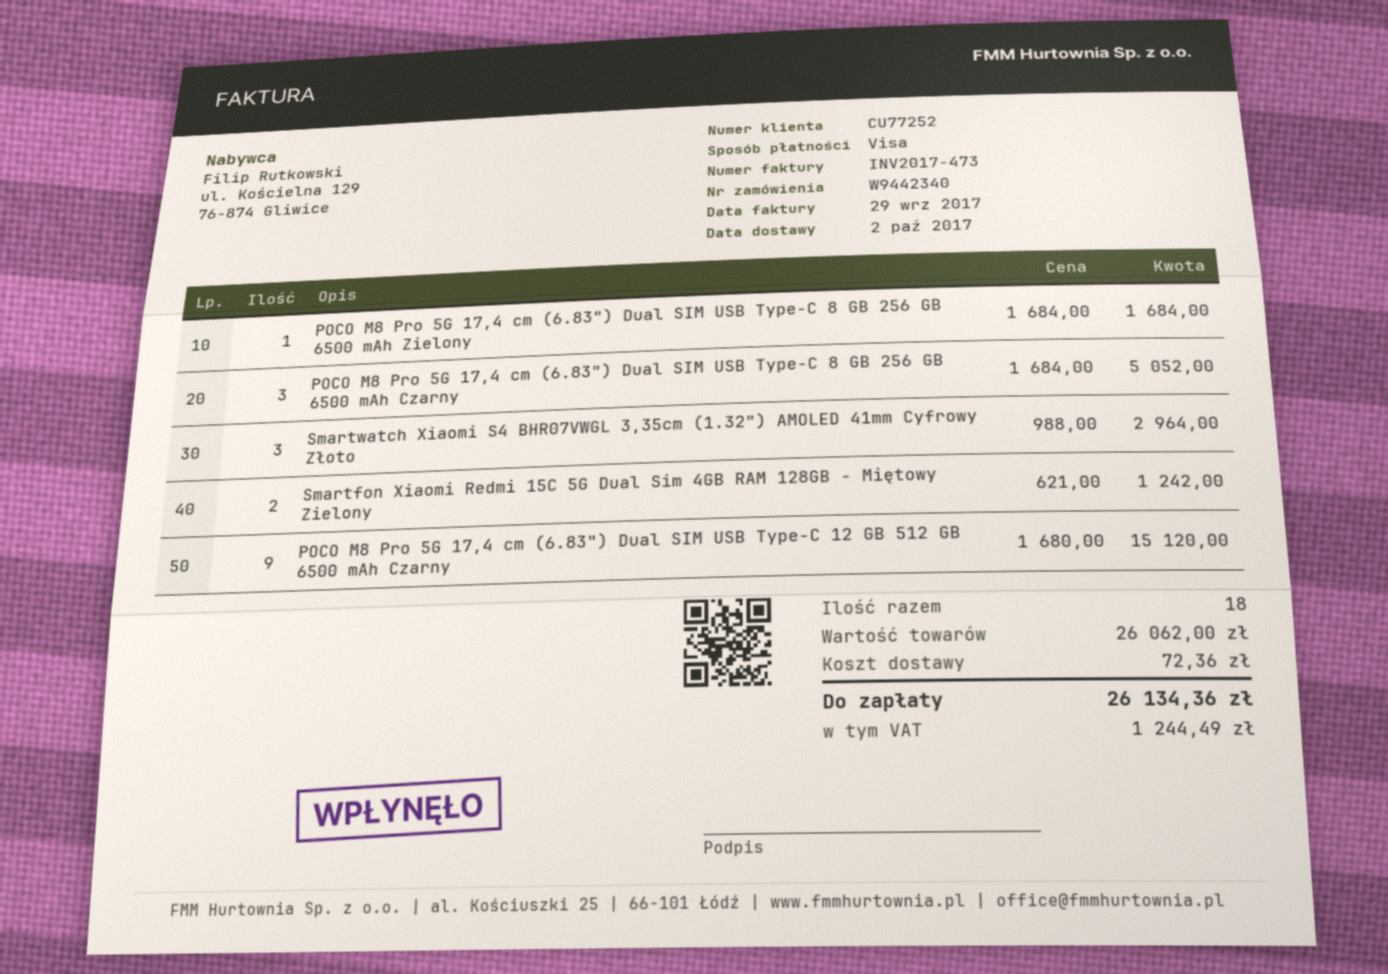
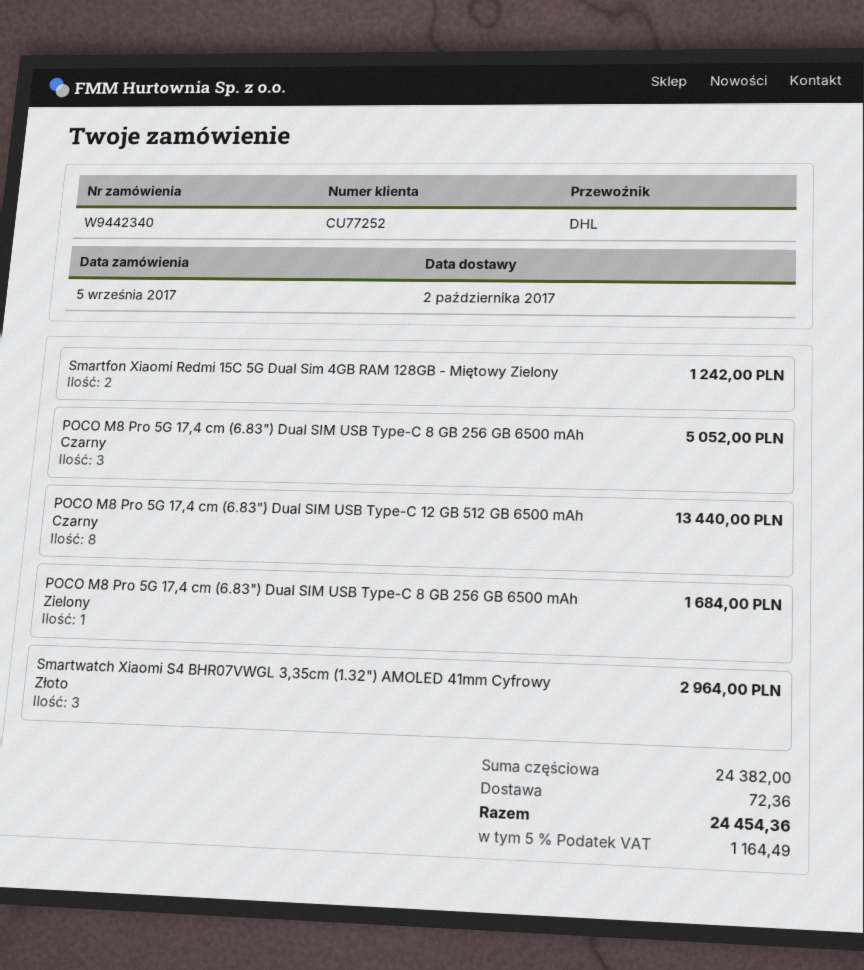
POCO M8 Pro 5G 17,4 cm (6.83") Dual SIM USB Type-C 12 GB 512 GB 6500 mAh Czarny: 9 for 15120.00 -> 8 for 13440.00
subtotal: 26062.00 -> 24382.00
tax: 1244.49 -> 1164.49
total: 26134.36 -> 24454.36

